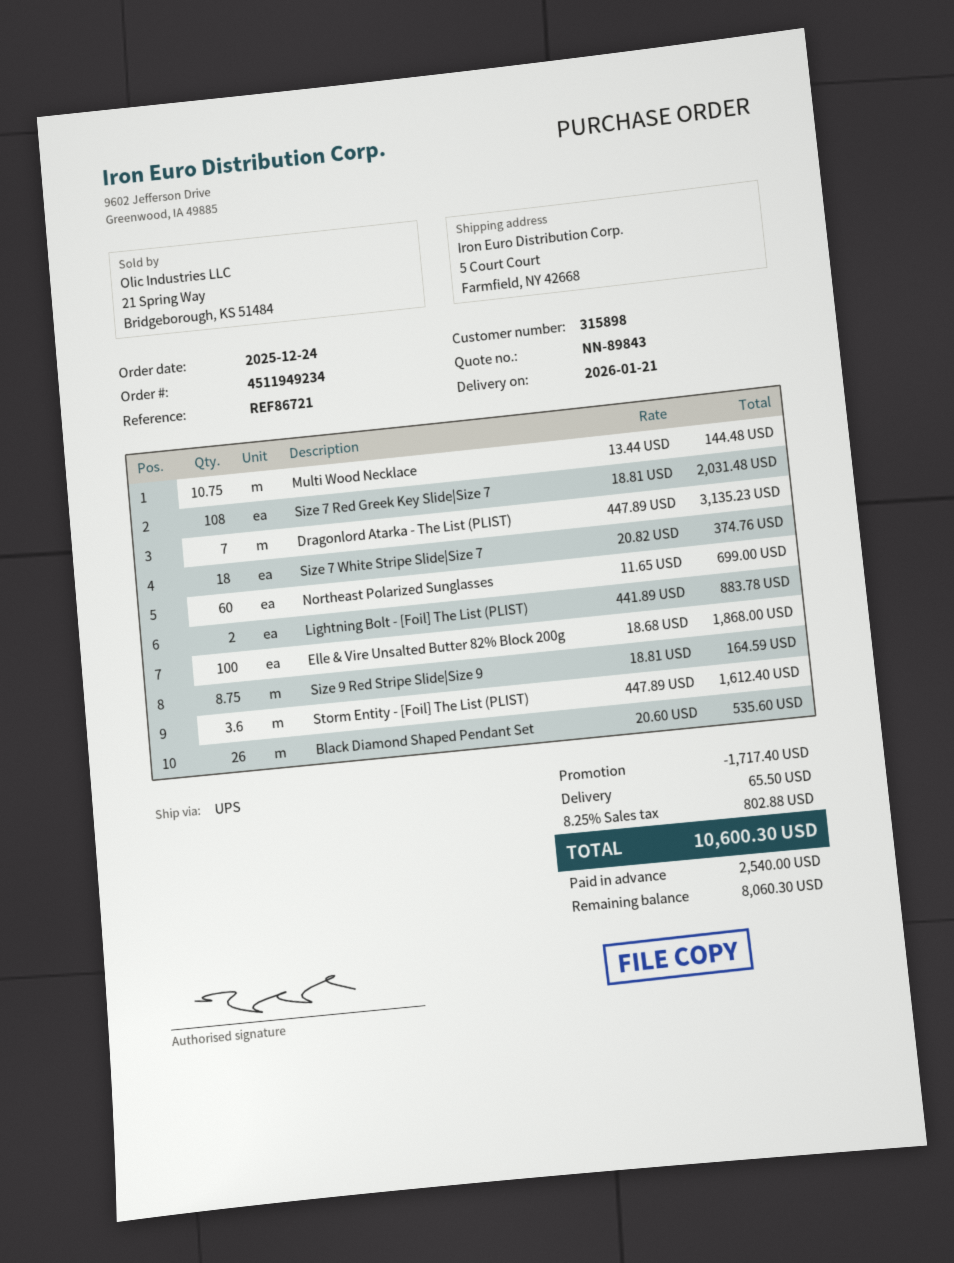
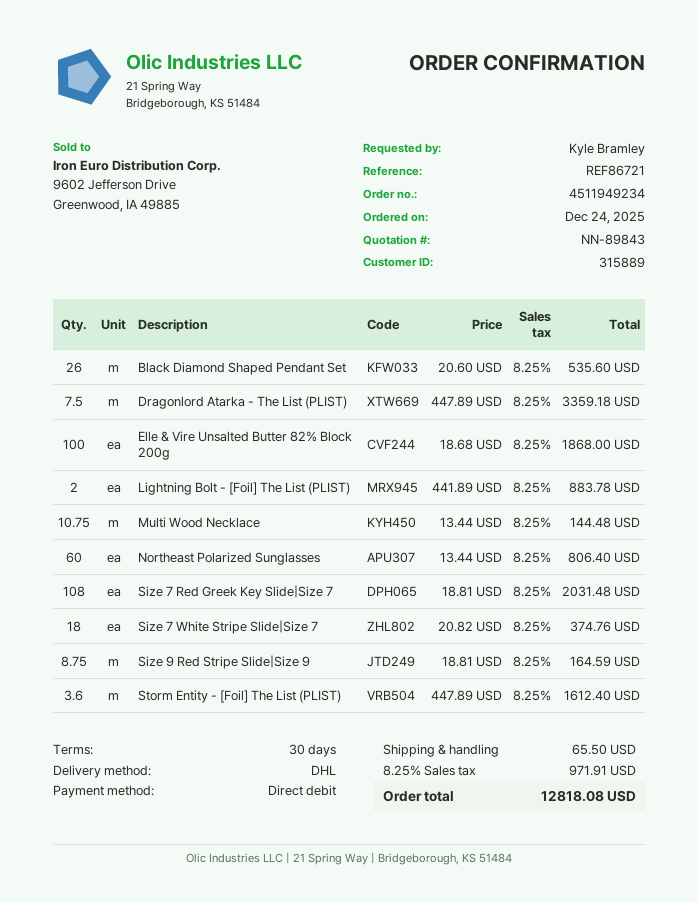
customer number: 315898 -> 315889
shipping method: UPS -> DHL
Dragonlord Atarka - The List (PLIST): 7 x 447.89 = 3135.23 -> 7.5 x 447.89 = 3359.18
Northeast Polarized Sunglasses: 60 x 11.65 = 699.00 -> 60 x 13.44 = 806.40
discount: 1717.40 -> none
tax: 8.25% = 802.88 -> 8.25% = 971.91
total: 10600.30 -> 12818.08

